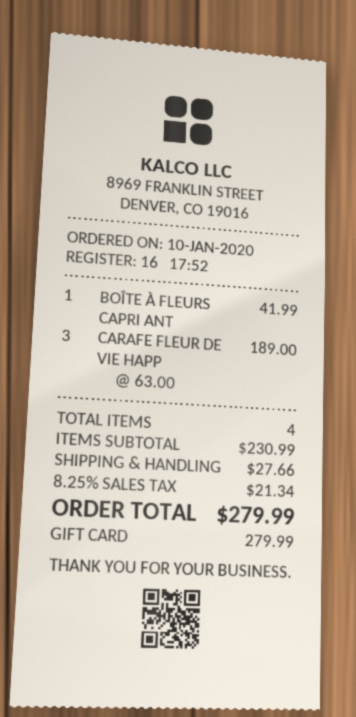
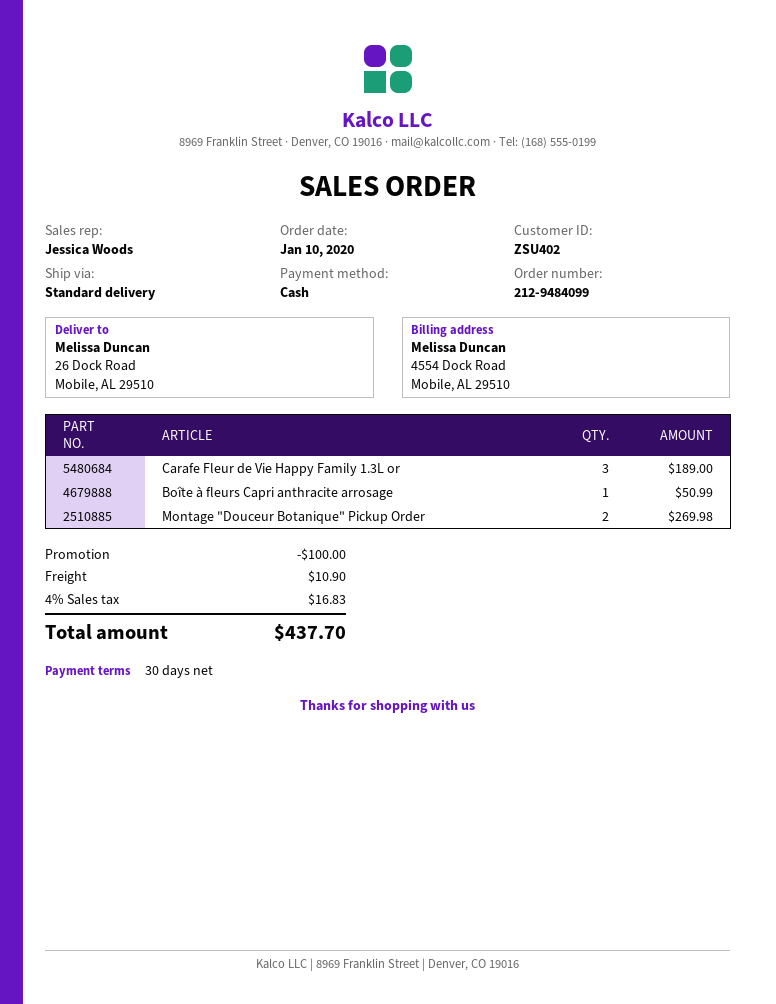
payment method: gift card -> cash
BOÎTE À FLEURS CAPRI ANT: 1 for 41.99 -> 1 for 50.99
Montage "Douceur Botanique" Pickup Order: none -> 2 for 269.98
discount: none -> 100.00
shipping: 27.66 -> 10.90
tax: 8.25% = 21.34 -> 4% = 16.83
total: 279.99 -> 437.70

